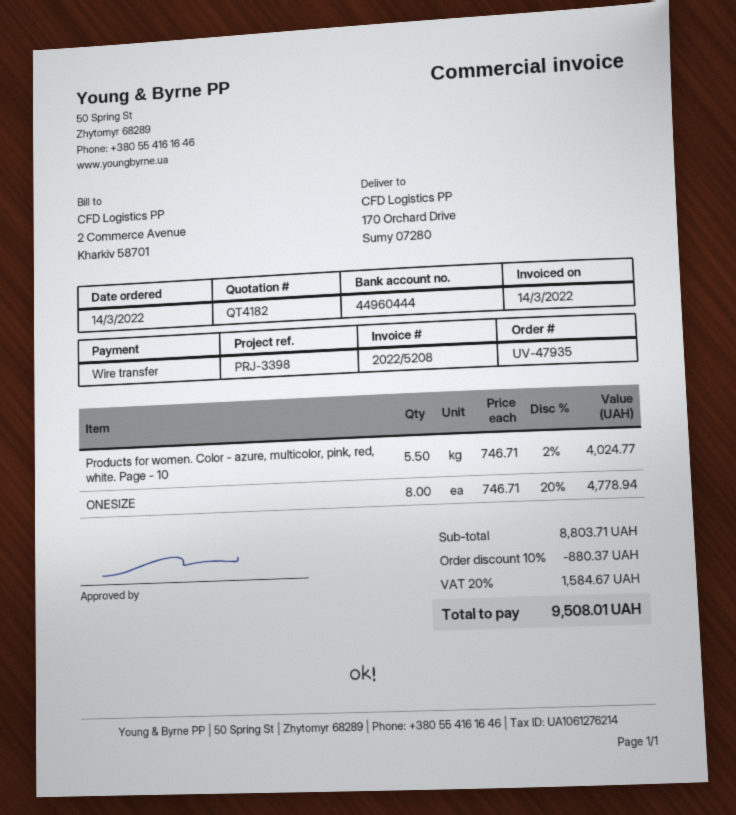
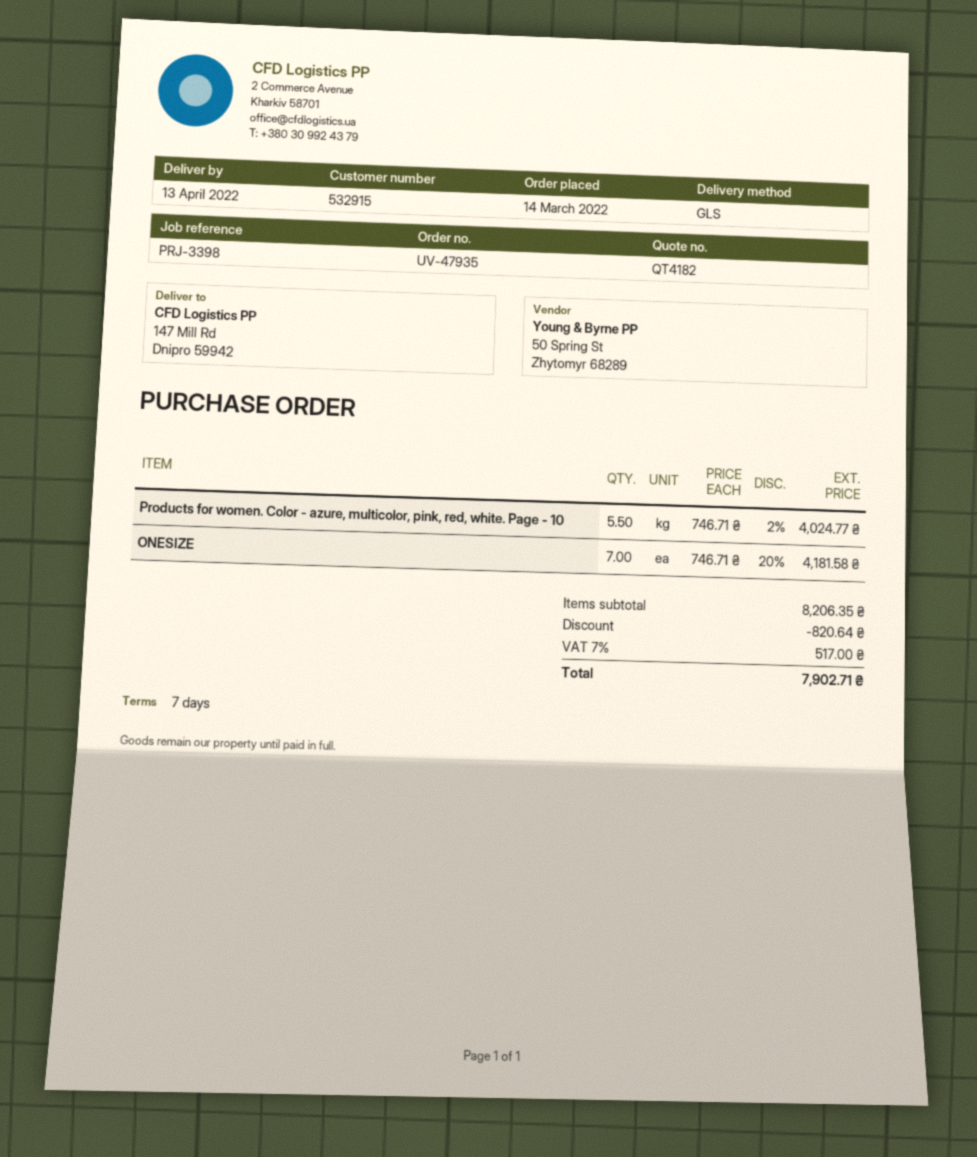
ship to: 170 Orchard Drive, Sumy 07280 -> 147 Mill Rd, Dnipro 59942
ONESIZE: 8 x 746.71 - 20% = 4778.94 -> 7 x 746.71 - 20% = 4181.58
subtotal: 8803.71 -> 8206.35
discount: 880.37 -> 820.64
tax: 20% = 1584.67 -> 7% = 517.00
total: 9508.01 -> 7902.71

